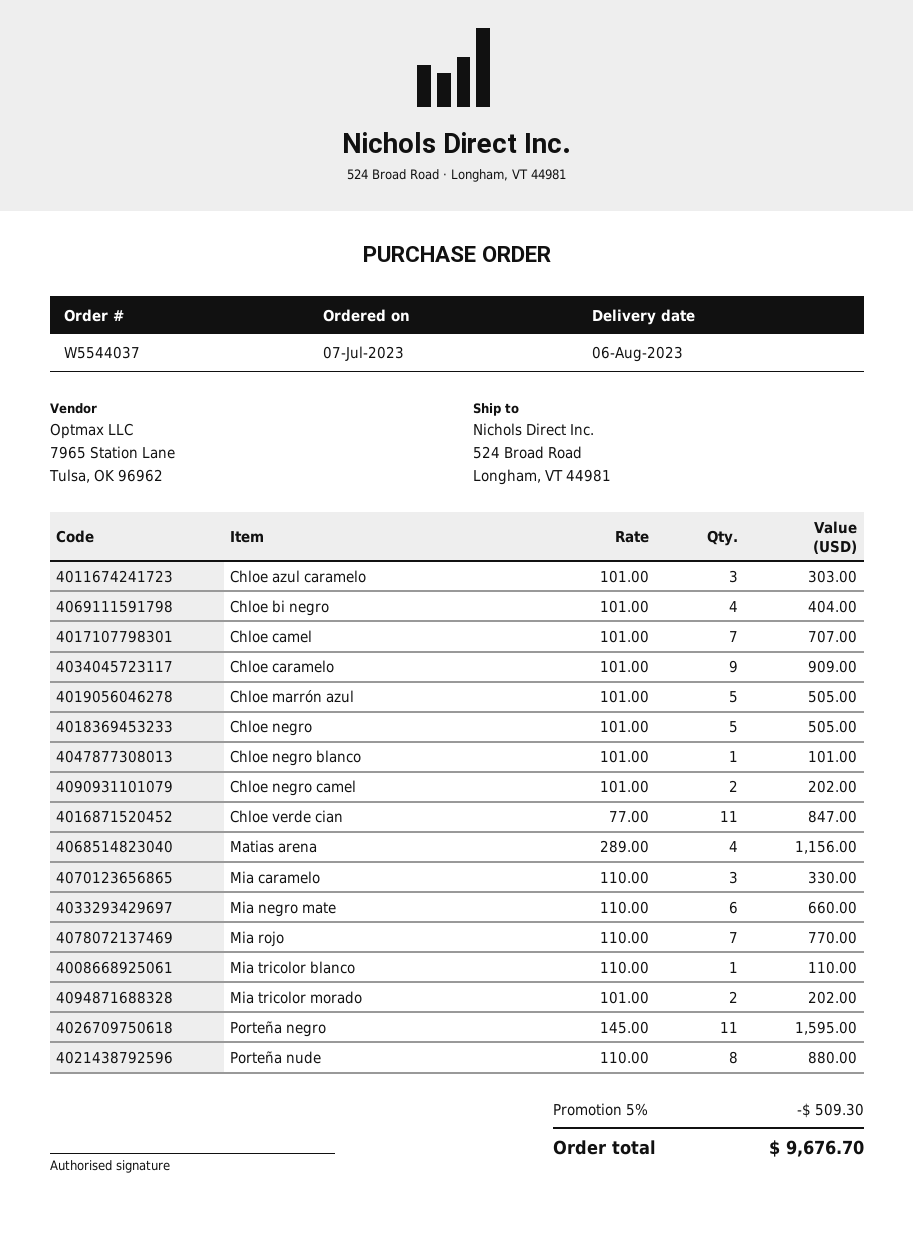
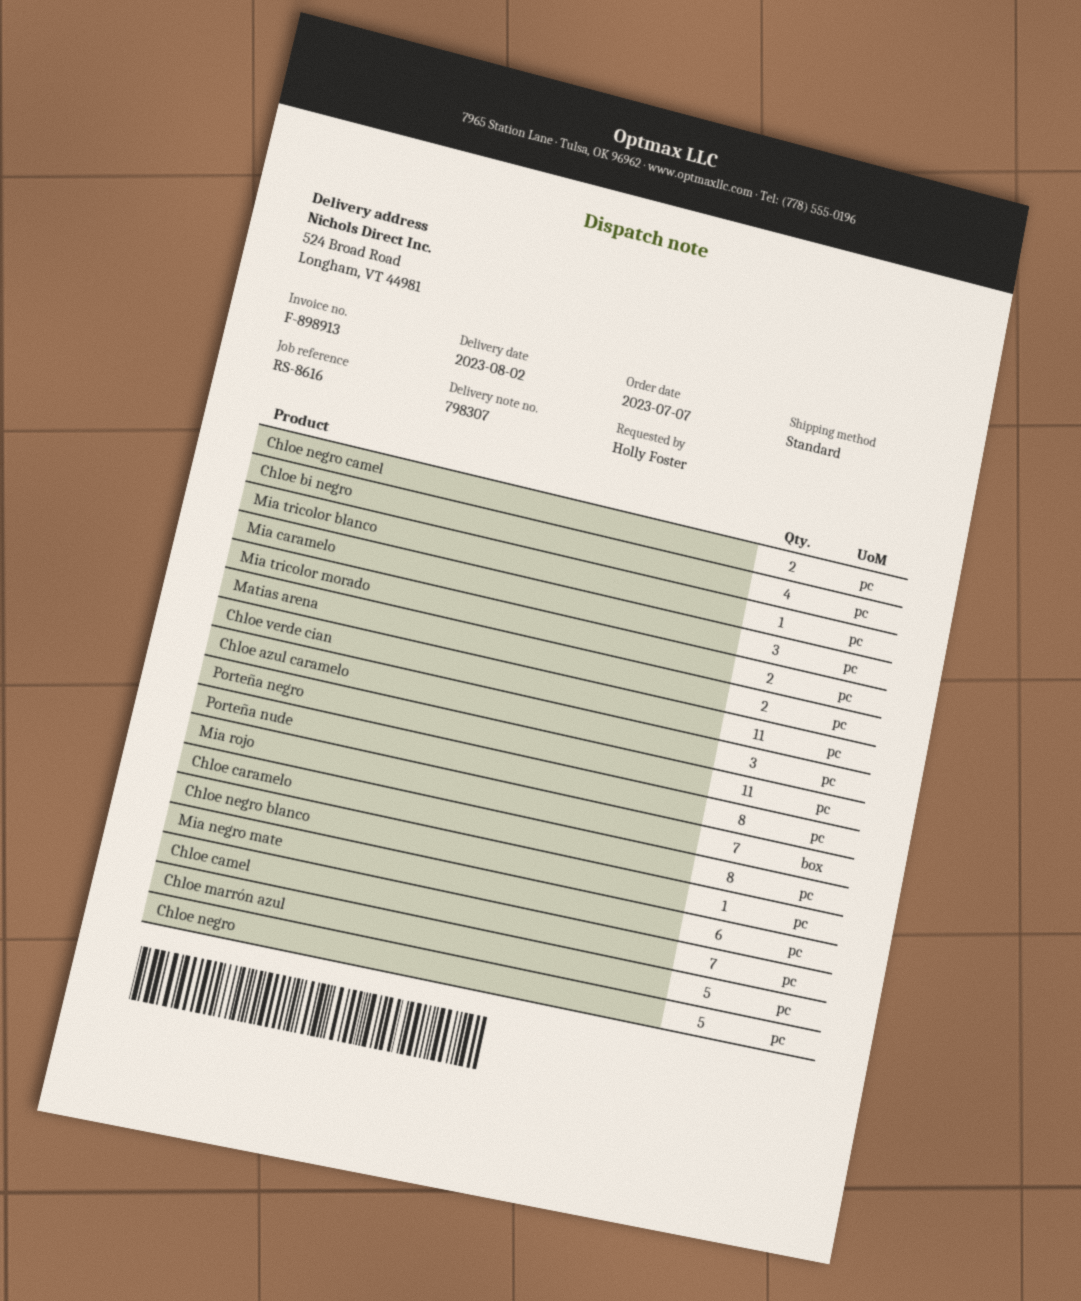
delivery date: 2023-08-06 -> 2023-08-02
Chloe caramelo: 9 -> 8
Matias arena: 4 -> 2

